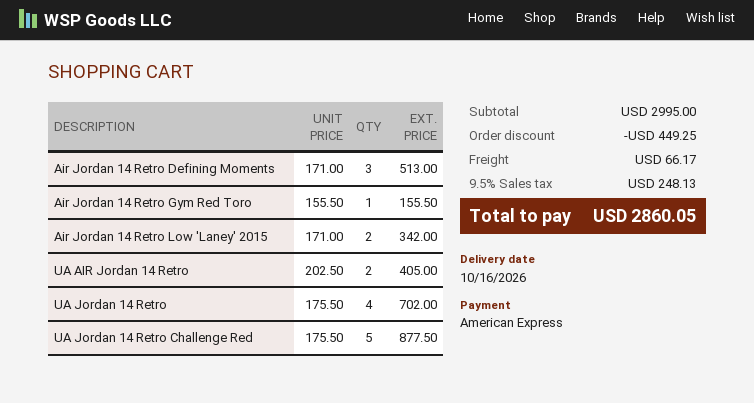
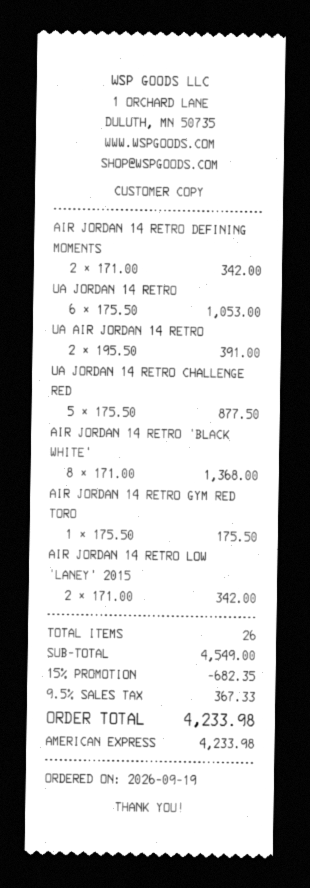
Air Jordan 14 Retro Defining Moments: 3 x 171.00 = 513.00 -> 2 x 171.00 = 342.00
Air Jordan 14 Retro Gym Red Toro: 1 x 155.50 = 155.50 -> 1 x 175.50 = 175.50
UA AIR Jordan 14 Retro: 2 x 202.50 = 405.00 -> 2 x 195.50 = 391.00
UA Jordan 14 Retro: 4 x 175.50 = 702.00 -> 6 x 175.50 = 1053.00
AIR JORDAN 14 RETRO 'BLACK WHITE': none -> 8 x 171.00 = 1368.00
subtotal: 2995.00 -> 4549.00
discount: 449.25 -> 682.35
shipping: 66.17 -> none
tax: 9.5% = 248.13 -> 9.5% = 367.33
total: 2860.05 -> 4233.98

